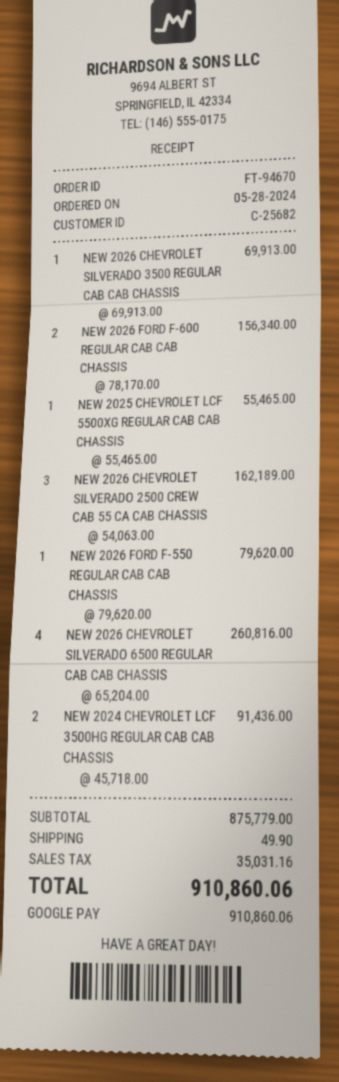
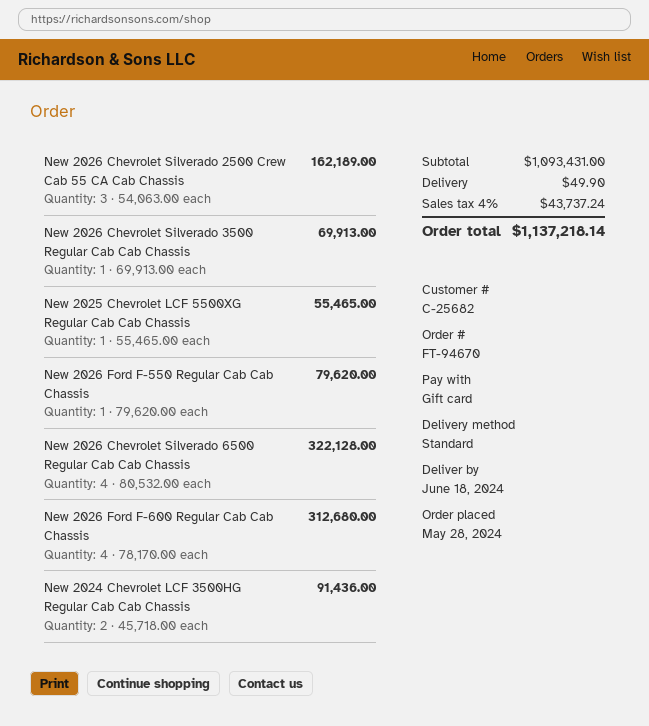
payment method: Google Pay -> gift card
NEW 2026 FORD F-600 REGULAR CAB CAB CHASSIS: 2 x 78170.00 = 156340.00 -> 4 x 78170.00 = 312680.00
NEW 2026 CHEVROLET SILVERADO 6500 REGULAR CAB CAB CHASSIS: 4 x 65204.00 = 260816.00 -> 4 x 80532.00 = 322128.00
subtotal: 875779.00 -> 1093431.00
tax: 35031.16 -> 43737.24
total: 910860.06 -> 1137218.14

